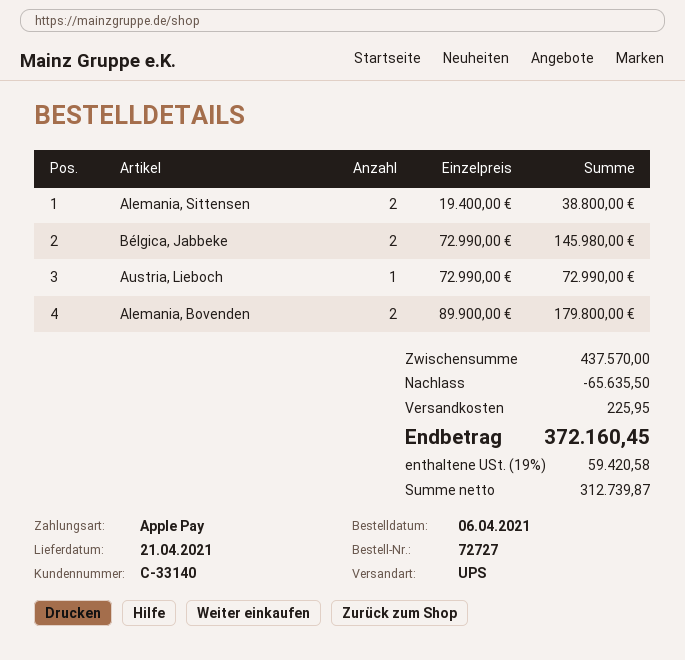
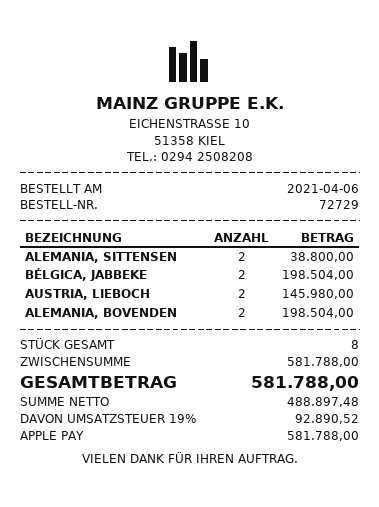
order number: 72727 -> 72729
Bélgica, Jabbeke: 2 for 145980.00 -> 2 for 198504.00
Austria, Lieboch: 1 for 72990.00 -> 2 for 145980.00
Alemania, Bovenden: 2 for 179800.00 -> 2 for 198504.00
subtotal: 437570.00 -> 581788.00
discount: 65635.50 -> none
shipping: 225.95 -> none
net: 312739.87 -> 488897.48
tax: 19% = 59420.58 -> 19% = 92890.52
total: 372160.45 -> 581788.00

